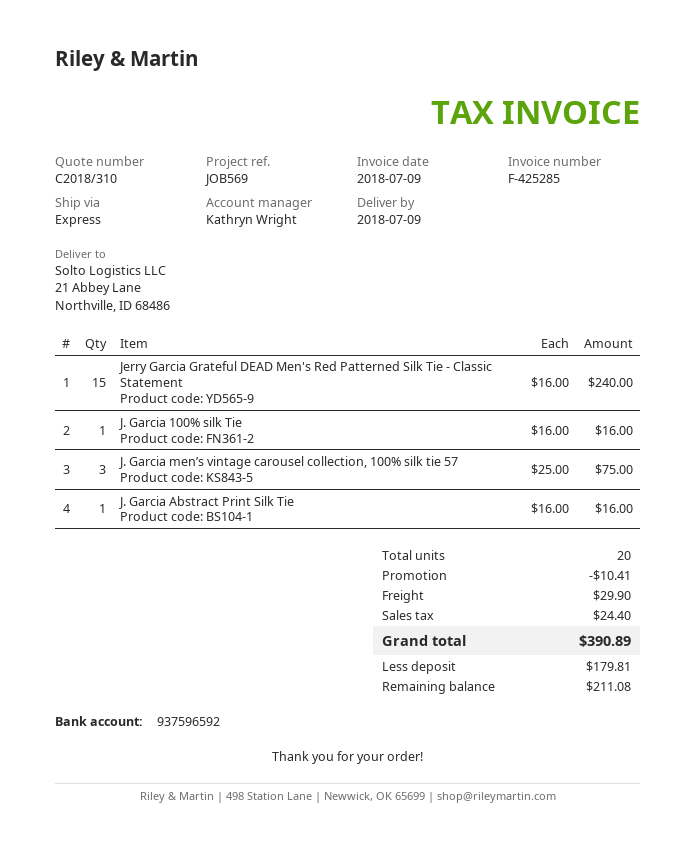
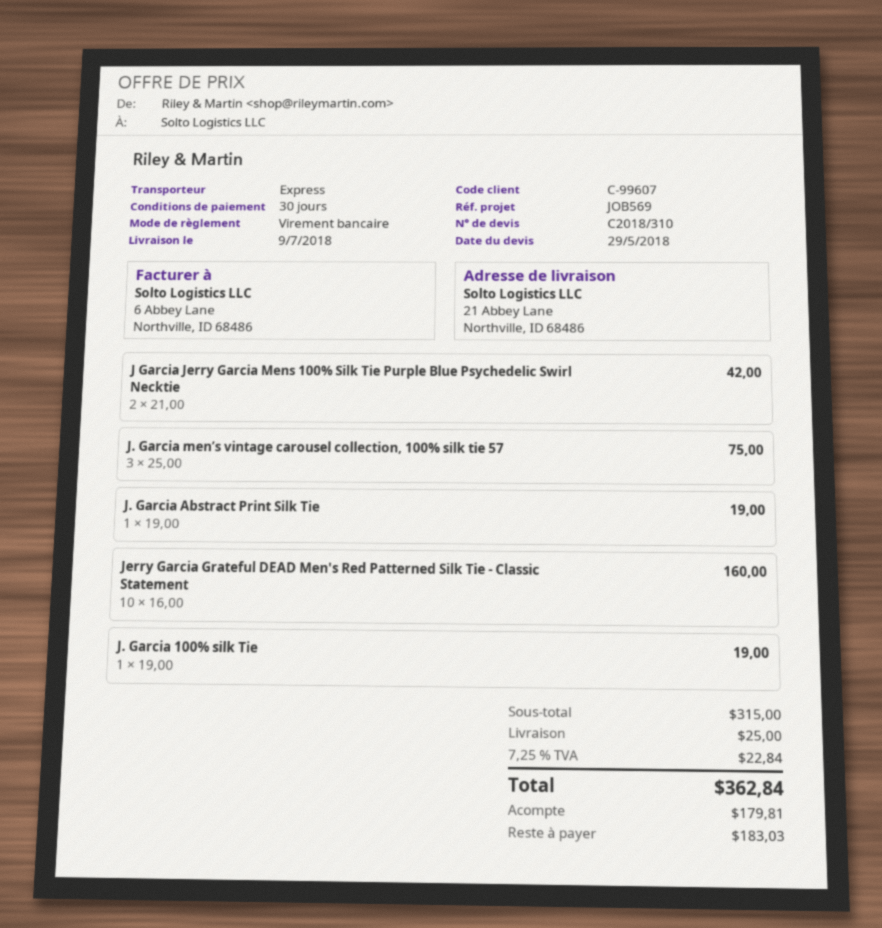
Jerry Garcia Grateful DEAD Men's Red Patterned Silk Tie - Classic Statement: 15 x 16.00 = 240.00 -> 10 x 16.00 = 160.00
J. Garcia 100% silk Tie: 1 x 16.00 = 16.00 -> 1 x 19.00 = 19.00
J. Garcia Abstract Print Silk Tie: 1 x 16.00 = 16.00 -> 1 x 19.00 = 19.00
J Garcia Jerry Garcia Mens 100% Silk Tie Purple Blue Psychedelic Swirl Necktie: none -> 2 x 21.00 = 42.00
discount: 10.41 -> none
shipping: 29.90 -> 25.00
tax: 24.40 -> 22.84
total: 390.89 -> 362.84
balance: 211.08 -> 183.03

